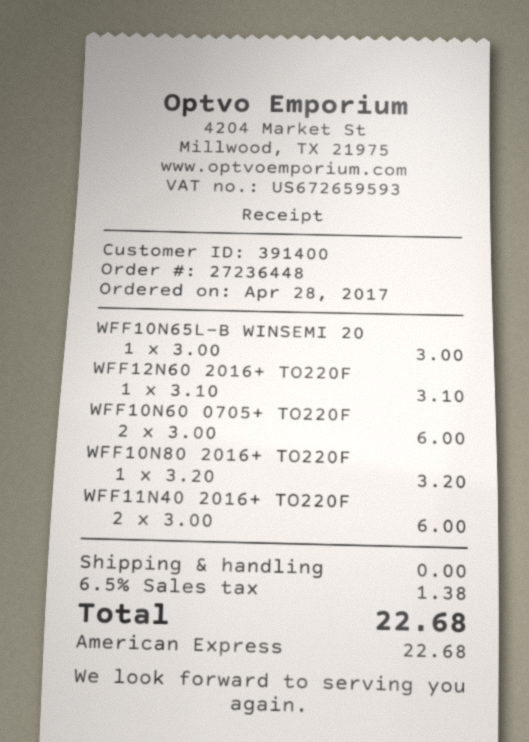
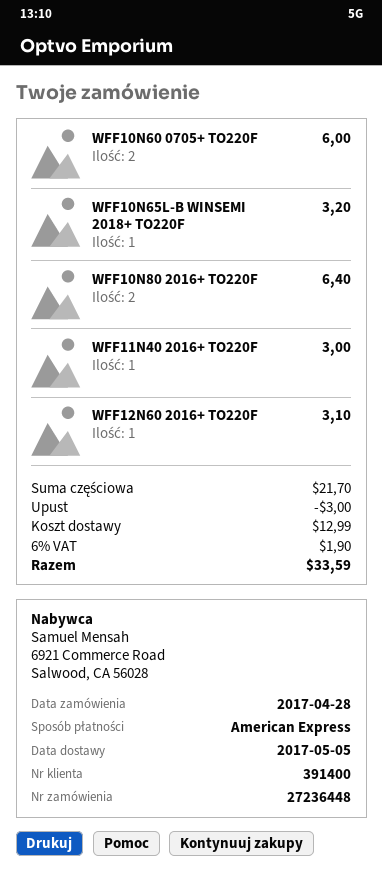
WFF10N65L-B WINSEMI 20: 1 for 3.00 -> 1 for 3.20
WFF10N80 2016+ TO220F: 1 for 3.20 -> 2 for 6.40
WFF11N40 2016+ TO220F: 2 for 6.00 -> 1 for 3.00
discount: none -> 3.00
shipping: 0.00 -> 12.99
tax: 6.5% = 1.38 -> 6% = 1.90
total: 22.68 -> 33.59

